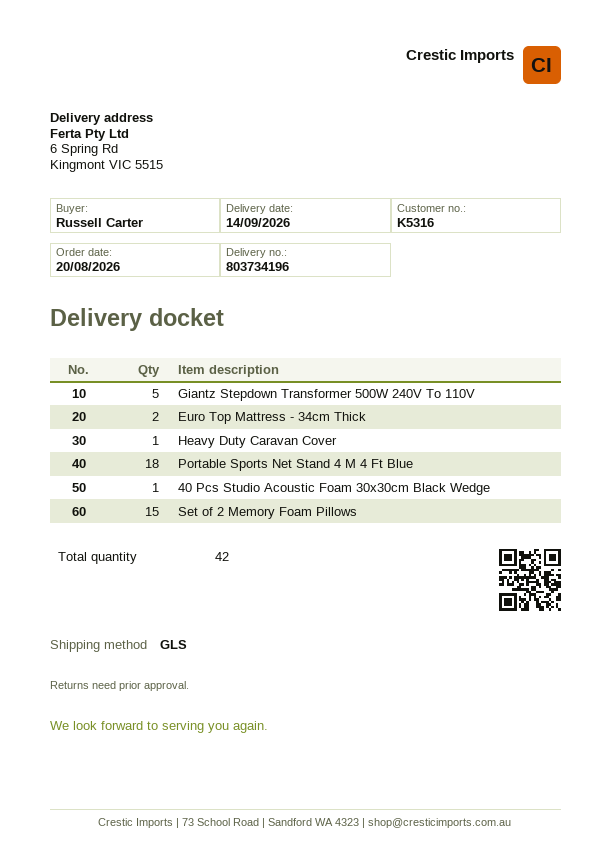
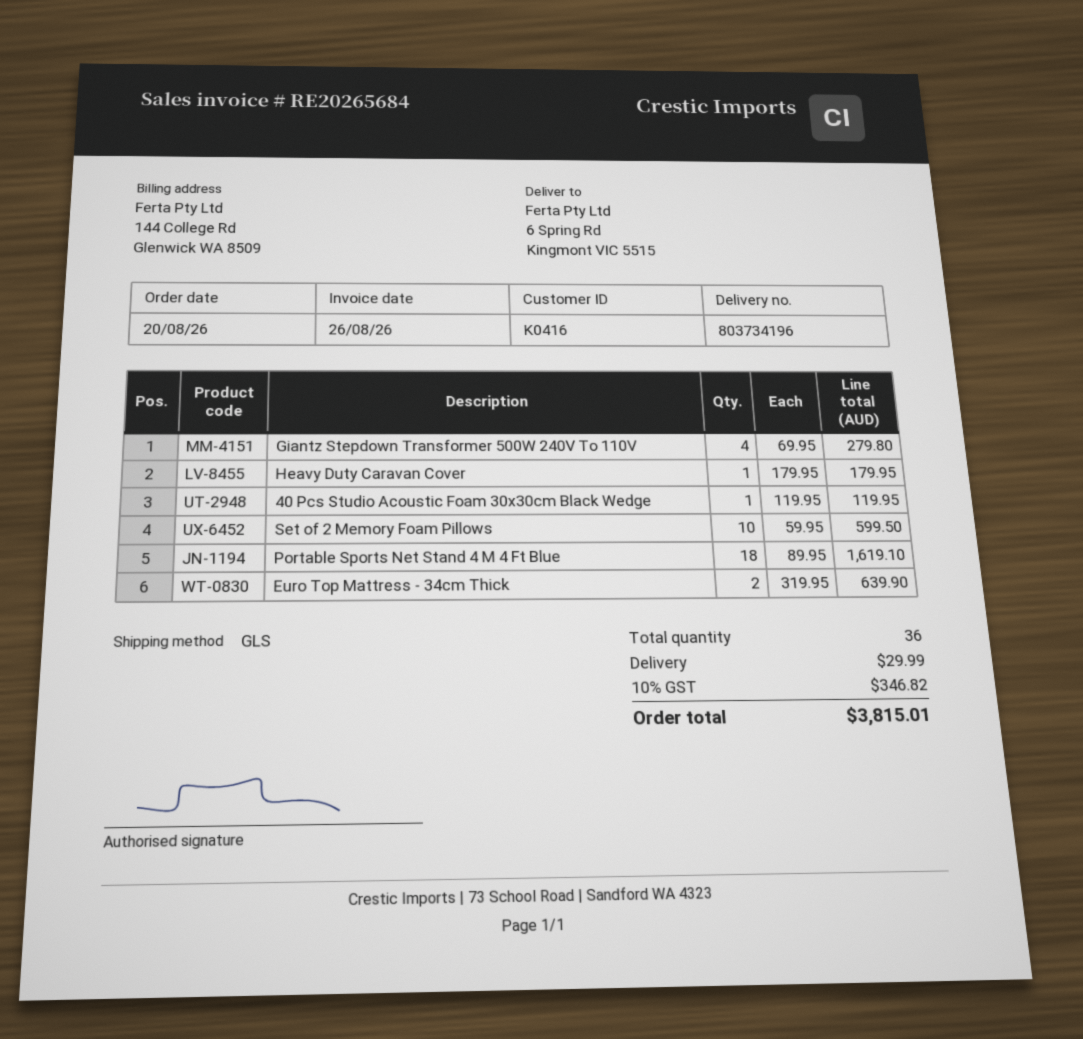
customer number: K5316 -> K0416
Giantz Stepdown Transformer 500W 240V To 110V: 5 -> 4
Set of 2 Memory Foam Pillows: 15 -> 10
total quantity: 42 -> 36

